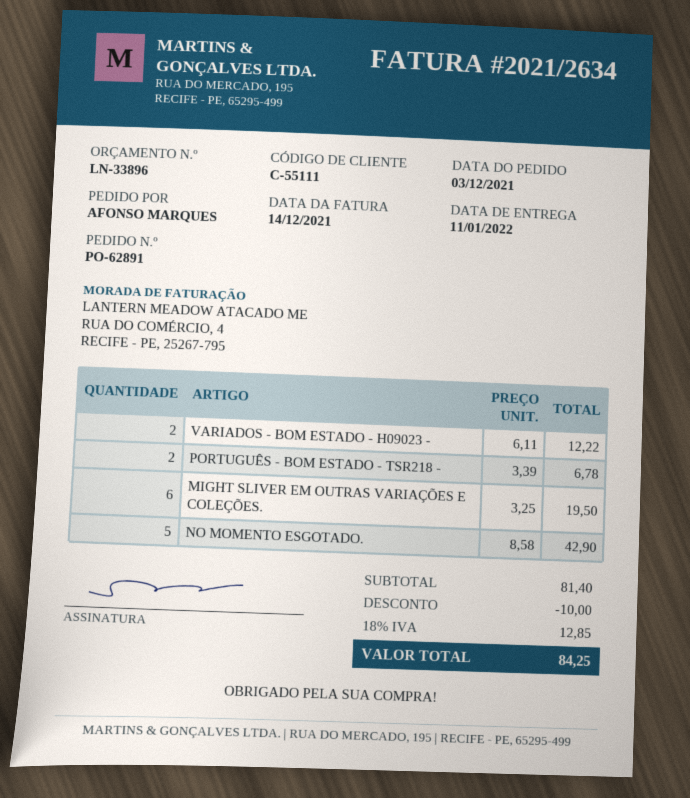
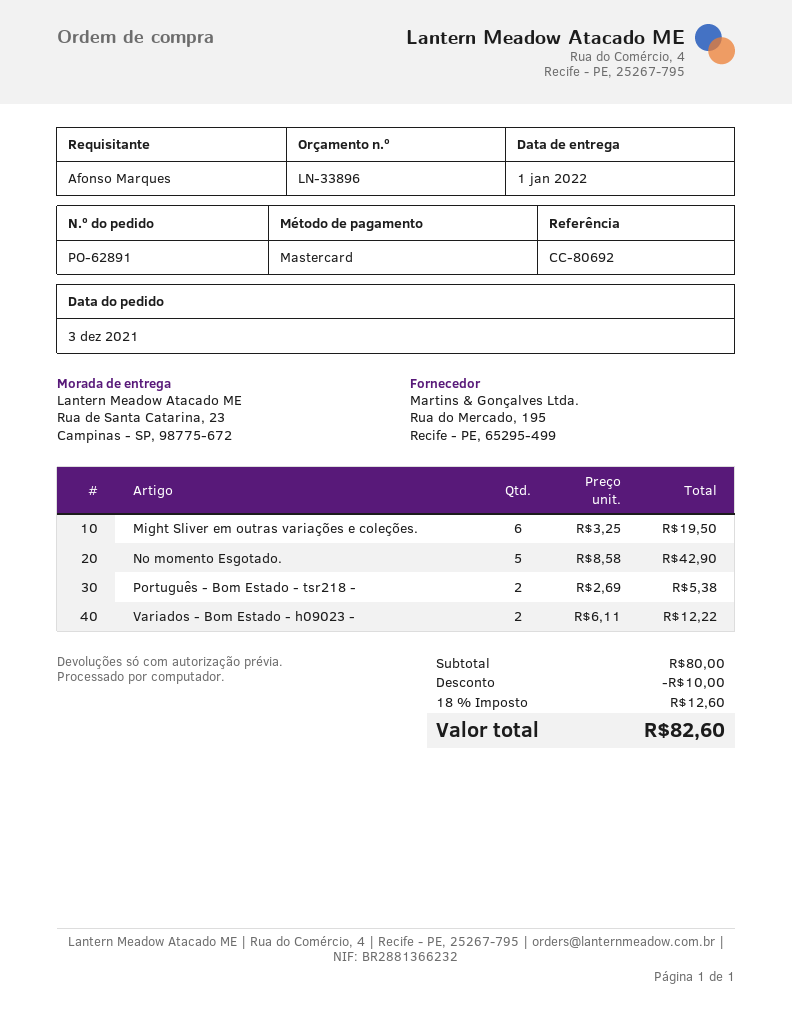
delivery date: 2022-01-11 -> 2022-01-01
PORTUGUÊS - BOM ESTADO - TSR218 -: 2 x 3.39 = 6.78 -> 2 x 2.69 = 5.38
subtotal: 81.40 -> 80.00
tax: 18% = 12.85 -> 18% = 12.60
total: 84.25 -> 82.60

